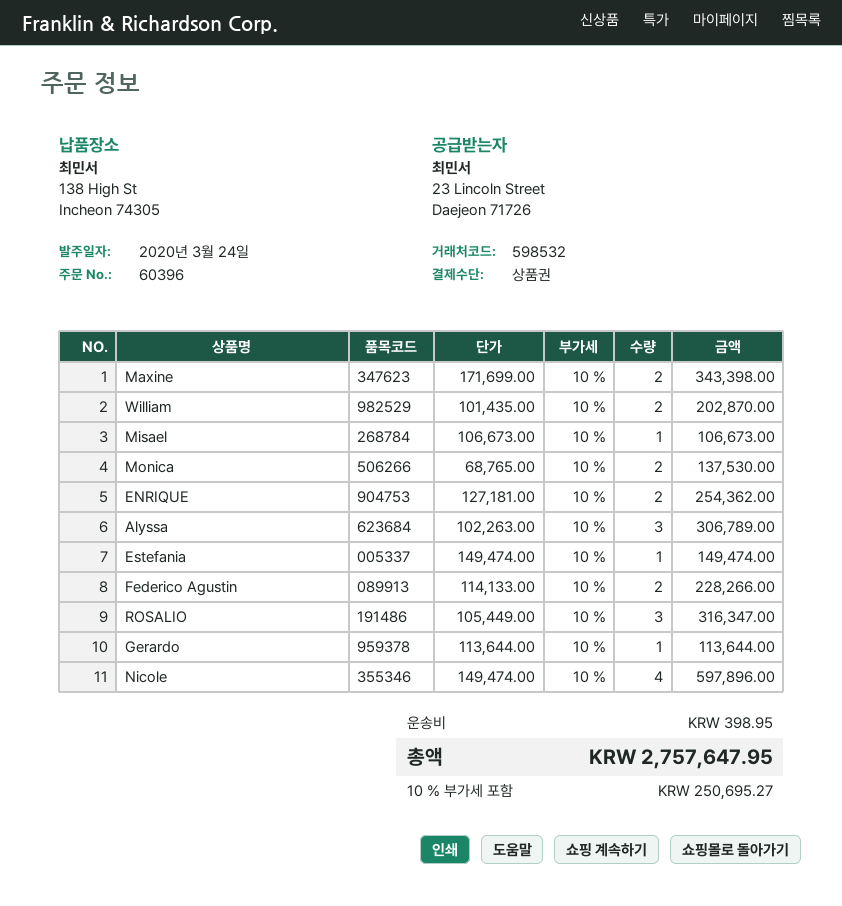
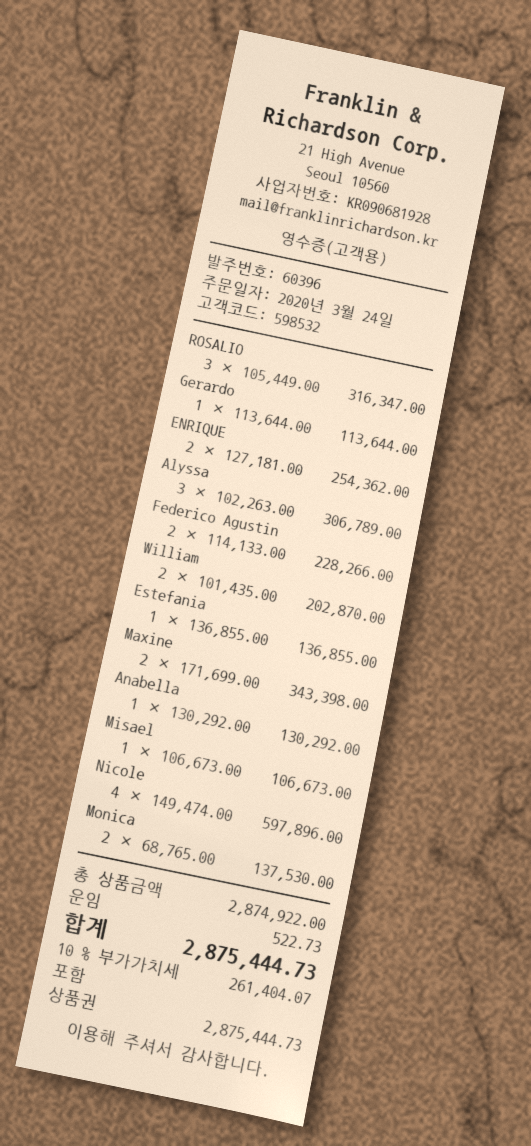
Estefania: 1 x 149474.00 = 149474.00 -> 1 x 136855.00 = 136855.00
Anabella: none -> 1 x 130292.00 = 130292.00
shipping: 398.95 -> 522.73
tax: 10% = 250695.27 -> 10% = 261404.07
total: 2757647.95 -> 2875444.73

